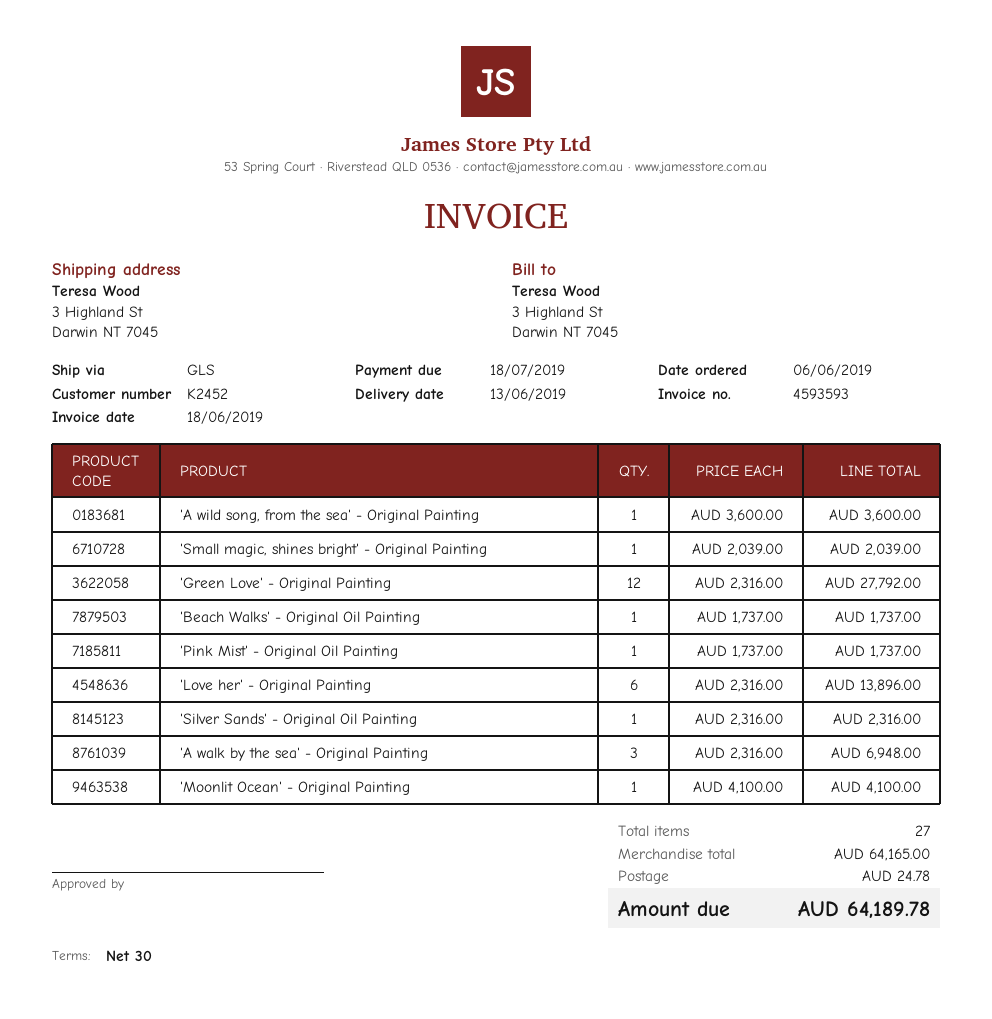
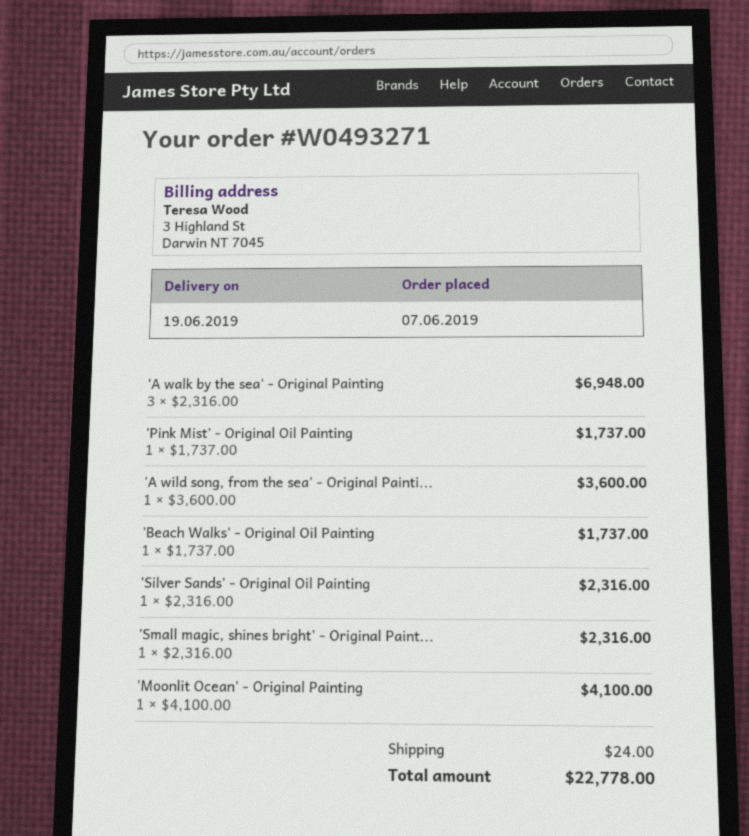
order date: 2019-06-06 -> 2019-06-07
delivery date: 2019-06-13 -> 2019-06-19
'Small magic, shines bright' - Original Painting: 1 x 2039.00 = 2039.00 -> 1 x 2316.00 = 2316.00
'Green Love' - Original Painting: 12 x 2316.00 = 27792.00 -> none
'Love her' - Original Painting: 6 x 2316.00 = 13896.00 -> none
shipping: 24.78 -> 24.00
total: 64189.78 -> 22778.00

